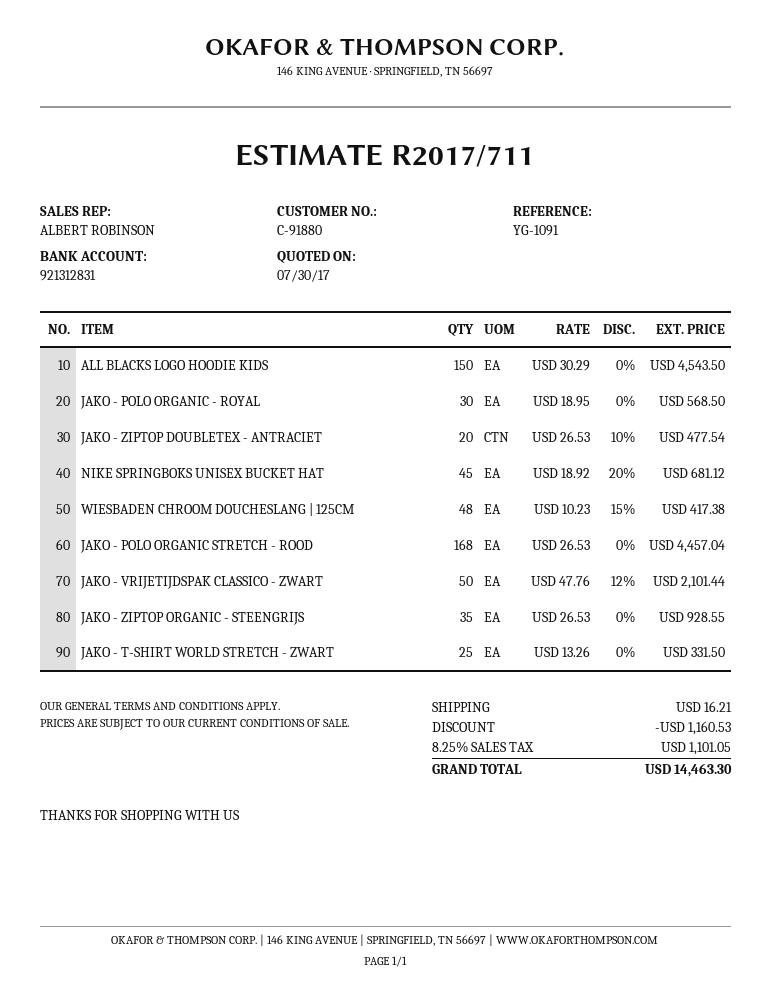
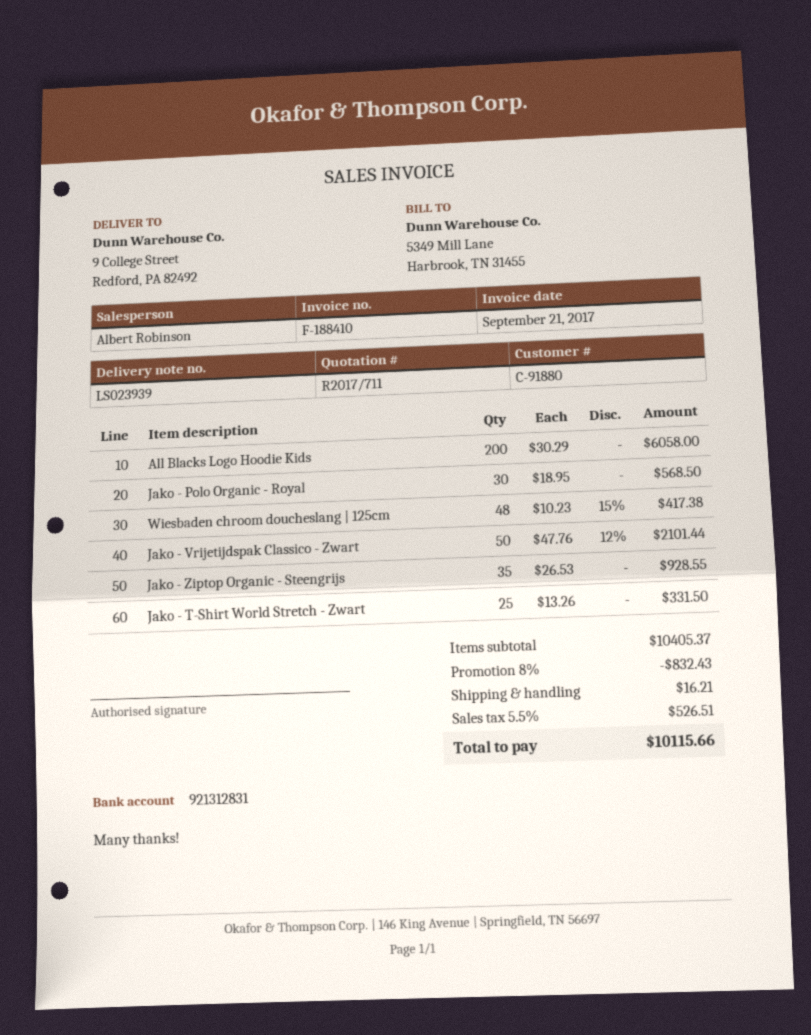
ALL BLACKS LOGO HOODIE KIDS: 150 x 30.29 = 4543.50 -> 200 x 30.29 = 6058.00
JAKO - ZIPTOP DOUBLETEX - ANTRACIET: 20 x 26.53 - 10% = 477.54 -> none
NIKE SPRINGBOKS UNISEX BUCKET HAT: 45 x 18.92 - 20% = 681.12 -> none
JAKO - POLO ORGANIC STRETCH - ROOD: 168 x 26.53 = 4457.04 -> none
discount: 1160.53 -> 832.43
tax: 8.25% = 1101.05 -> 5.5% = 526.51
total: 14463.30 -> 10115.66

